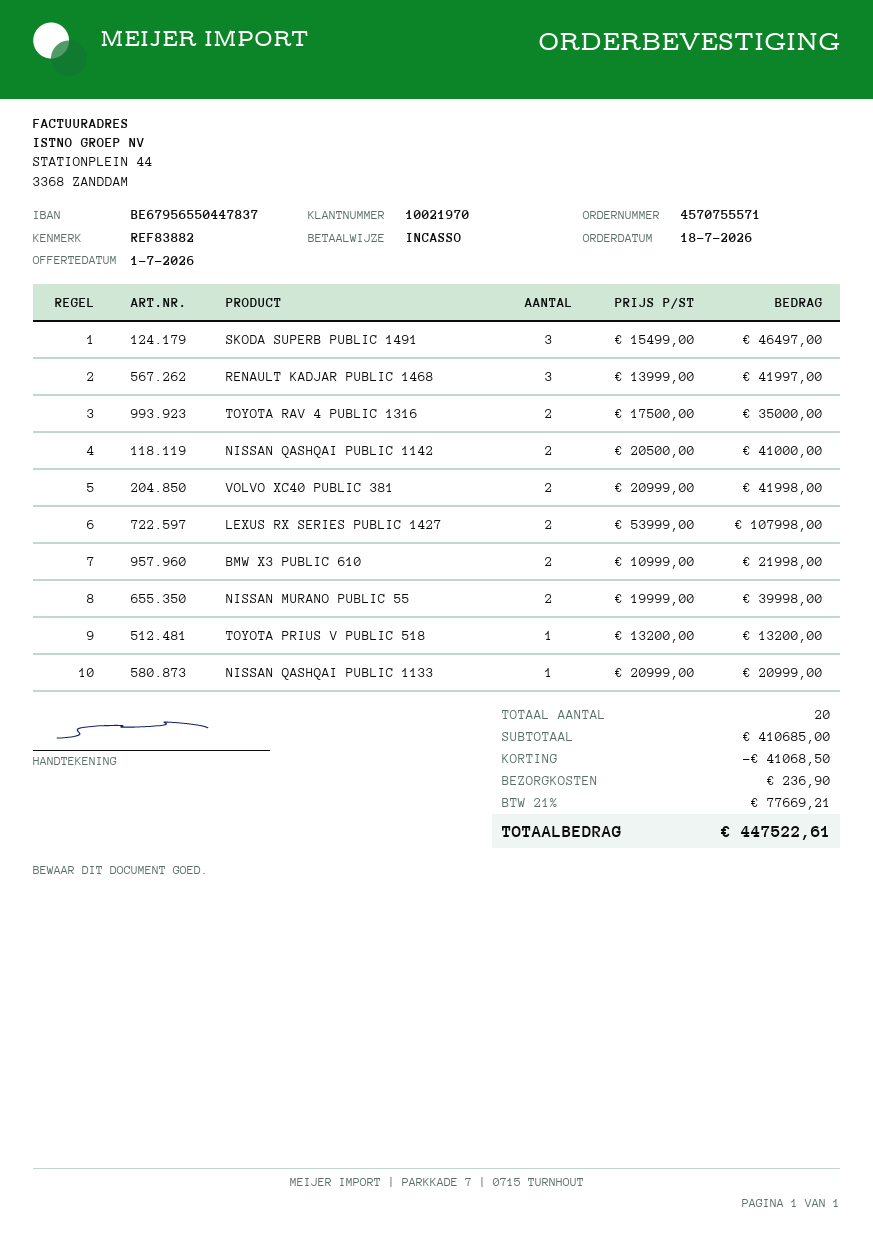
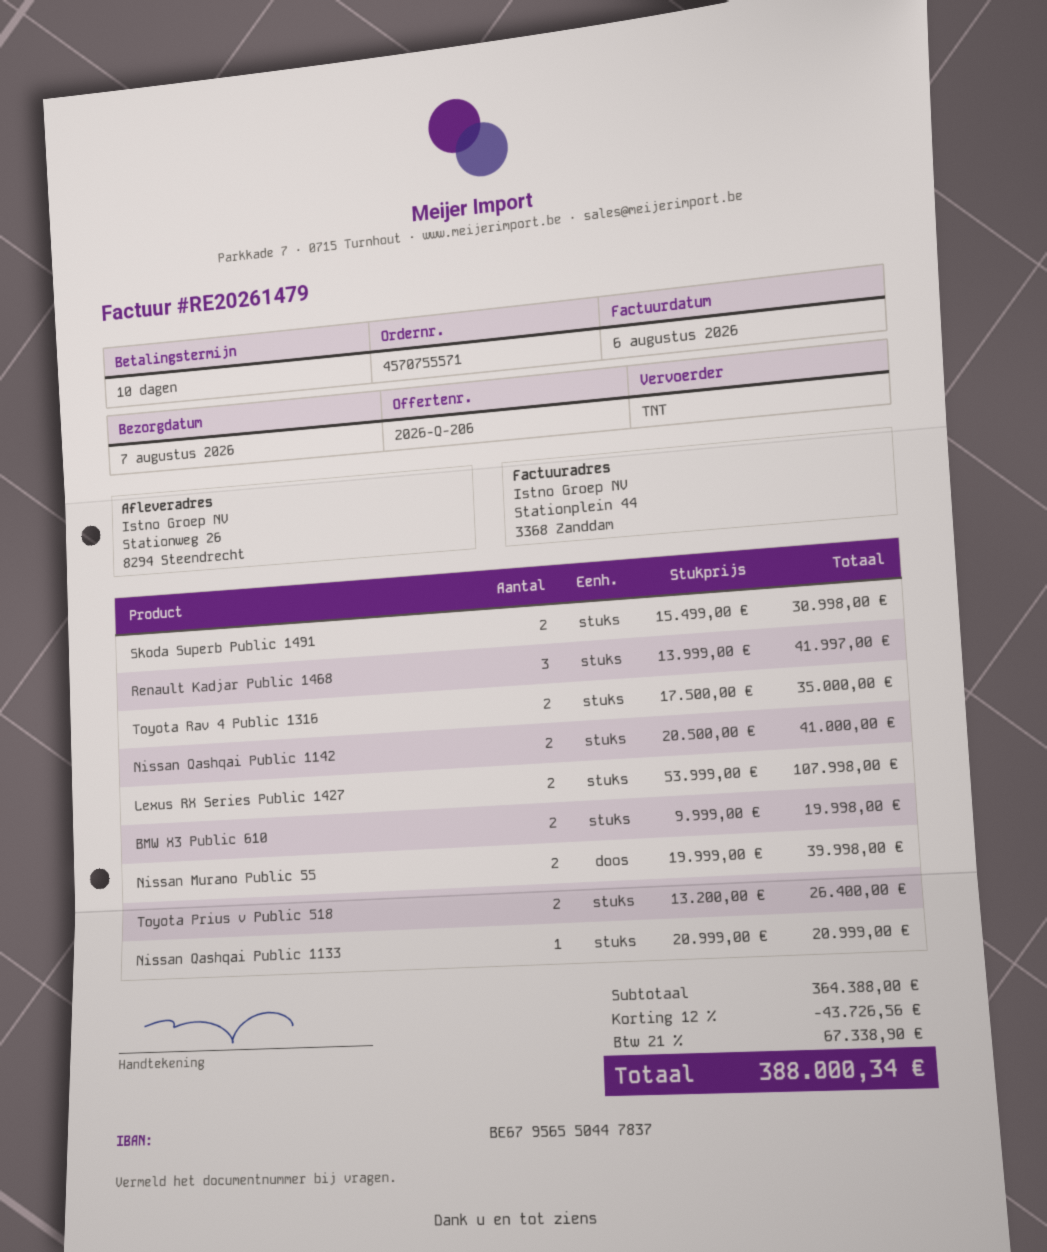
SKODA SUPERB PUBLIC 1491: 3 x 15499.00 = 46497.00 -> 2 x 15499.00 = 30998.00
VOLVO XC40 PUBLIC 381: 2 x 20999.00 = 41998.00 -> none
BMW X3 PUBLIC 610: 2 x 10999.00 = 21998.00 -> 2 x 9999.00 = 19998.00
TOYOTA PRIUS V PUBLIC 518: 1 x 13200.00 = 13200.00 -> 2 x 13200.00 = 26400.00
subtotal: 410685.00 -> 364388.00
discount: 41068.50 -> 43726.56
shipping: 236.90 -> none
tax: 21% = 77669.21 -> 21% = 67338.90
total: 447522.61 -> 388000.34

